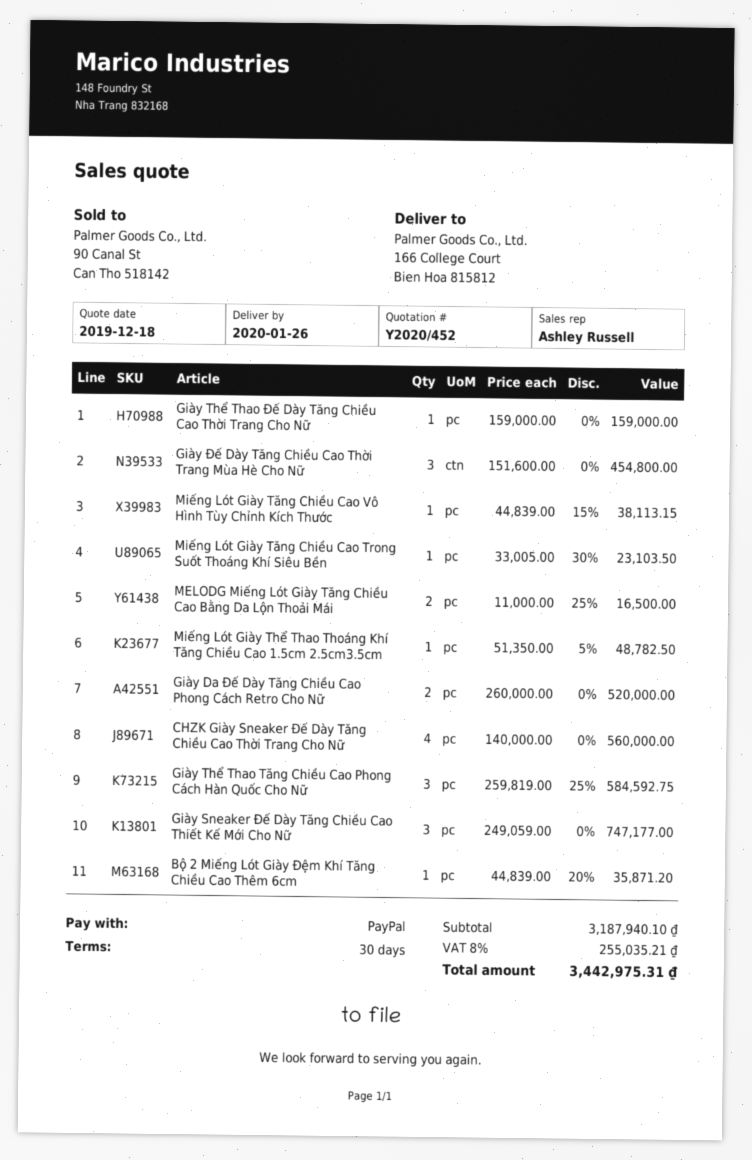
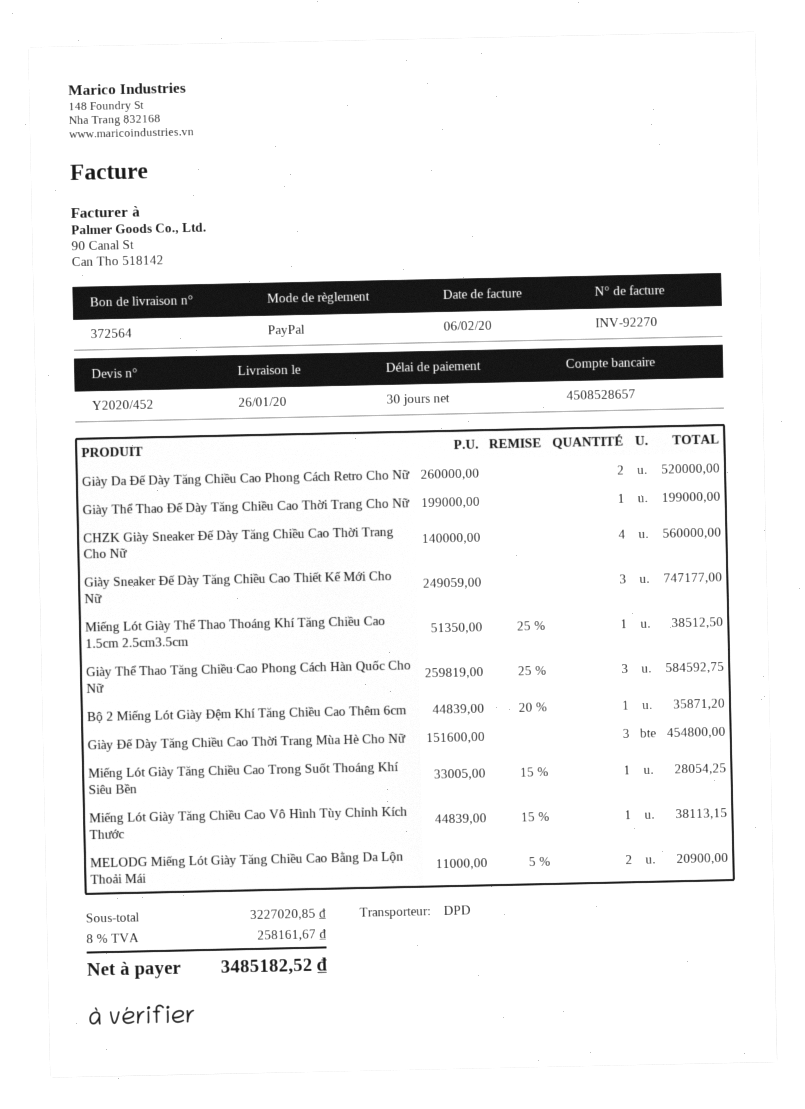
Giày Thể Thao Đế Dày Tăng Chiều Cao Thời Trang Cho Nữ: 1 x 159000.00 = 159000.00 -> 1 x 199000.00 = 199000.00
Miếng Lót Giày Tăng Chiều Cao Trong Suốt Thoáng Khí Siêu Bền: 1 x 33005.00 - 30% = 23103.50 -> 1 x 33005.00 - 15% = 28054.25
MELODG Miếng Lót Giày Tăng Chiều Cao Bằng Da Lộn Thoải Mái: 2 x 11000.00 - 25% = 16500.00 -> 2 x 11000.00 - 5% = 20900.00
Miếng Lót Giày Thể Thao Thoáng Khí Tăng Chiều Cao 1.5cm 2.5cm3.5cm: 1 x 51350.00 - 5% = 48782.50 -> 1 x 51350.00 - 25% = 38512.50
subtotal: 3187940.10 -> 3227020.85
tax: 8% = 255035.21 -> 8% = 258161.67
total: 3442975.31 -> 3485182.52

